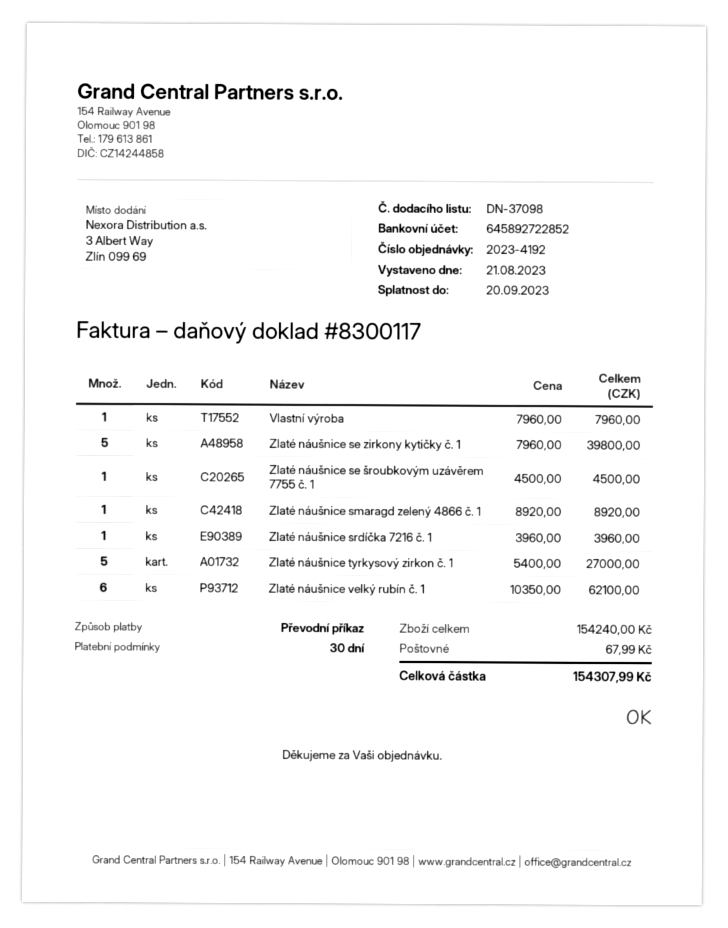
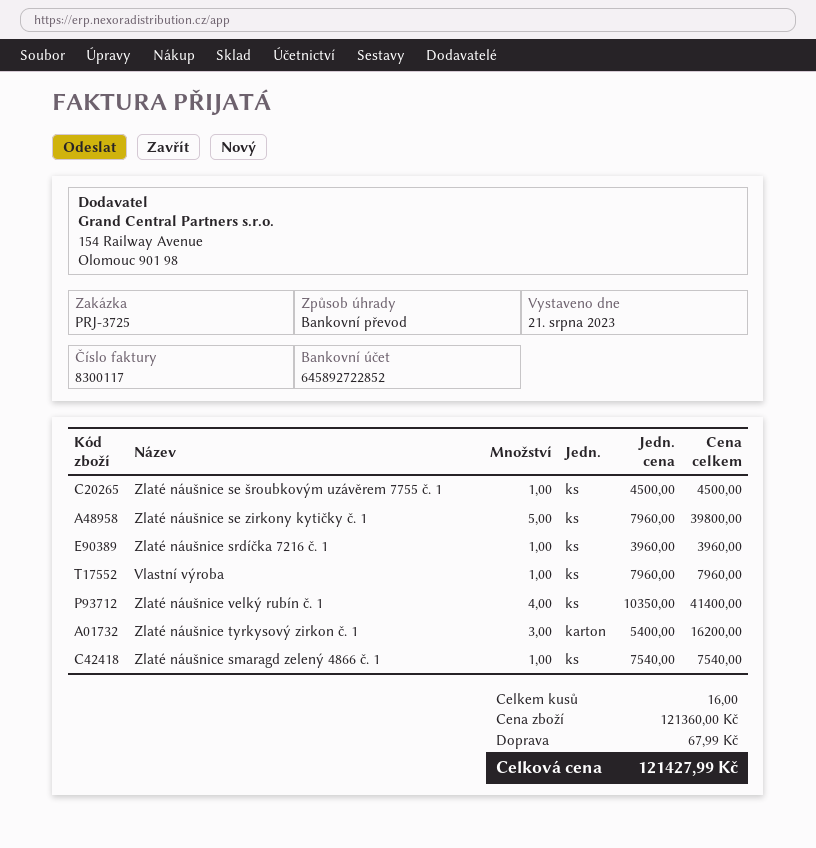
Zlaté náušnice smaragd zelený 4866 č. 1: 1 x 8920.00 = 8920.00 -> 1 x 7540.00 = 7540.00
Zlaté náušnice tyrkysový zirkon č. 1: 5 x 5400.00 = 27000.00 -> 3 x 5400.00 = 16200.00
Zlaté náušnice velký rubín č. 1: 6 x 10350.00 = 62100.00 -> 4 x 10350.00 = 41400.00
subtotal: 154240.00 -> 121360.00
total: 154307.99 -> 121427.99

